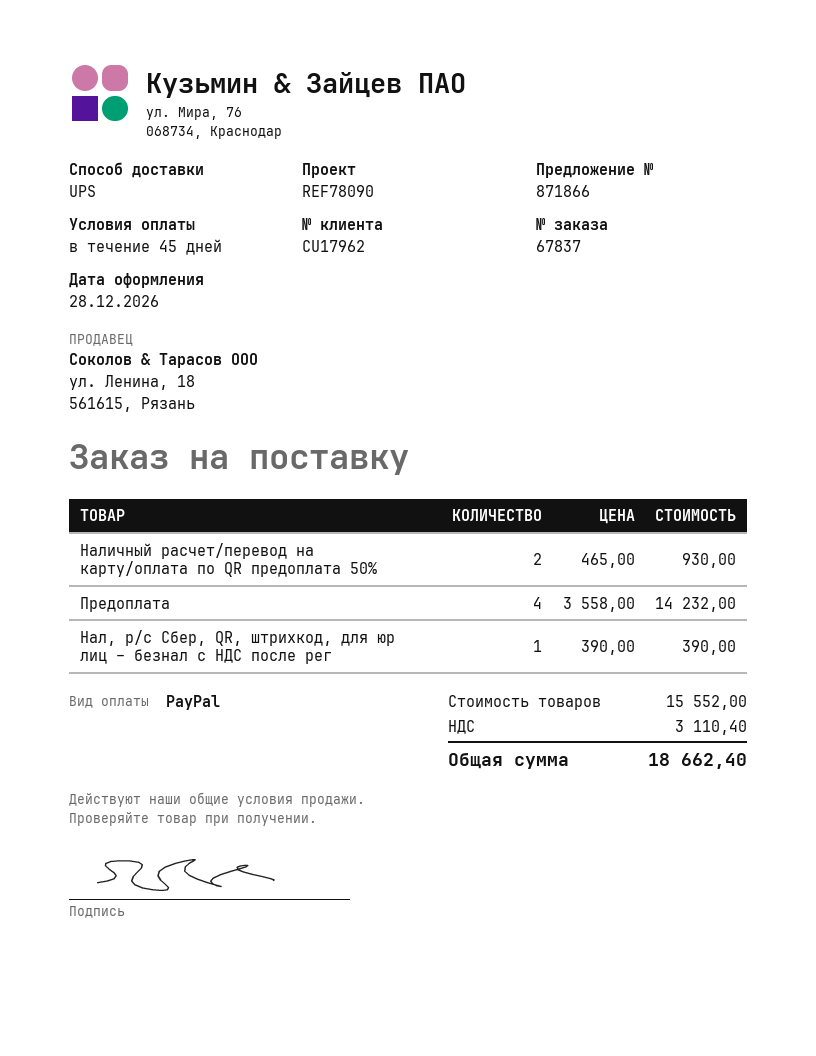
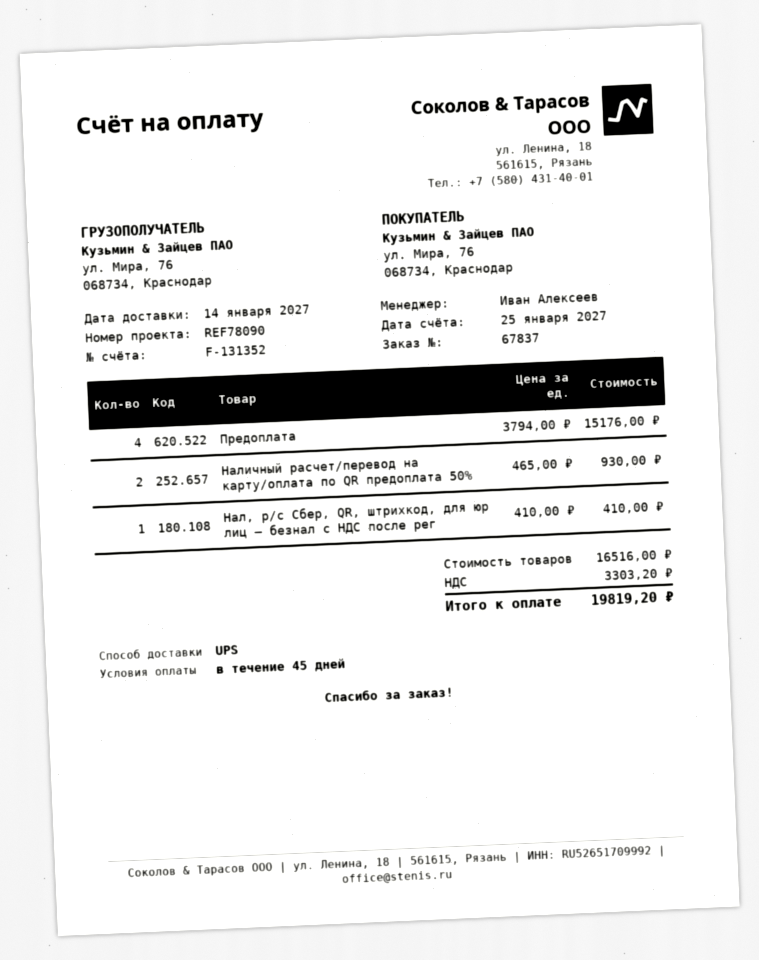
Предоплата: 4 x 3558.00 = 14232.00 -> 4 x 3794.00 = 15176.00
Нал, р/с Сбер, QR, штрихкод, для юр лиц – безнал с НДС после рег: 1 x 390.00 = 390.00 -> 1 x 410.00 = 410.00
subtotal: 15552.00 -> 16516.00
tax: 3110.40 -> 3303.20
total: 18662.40 -> 19819.20

